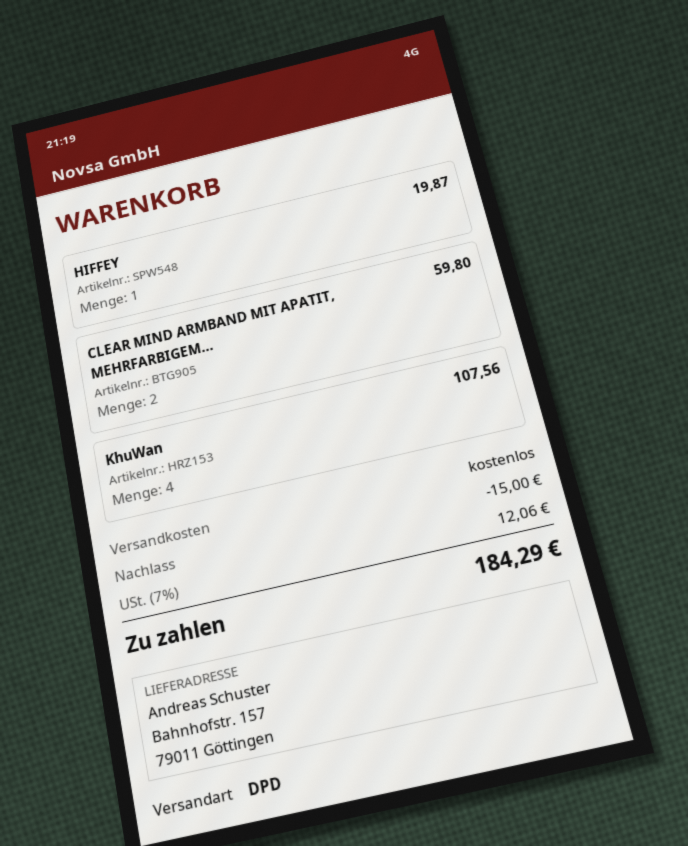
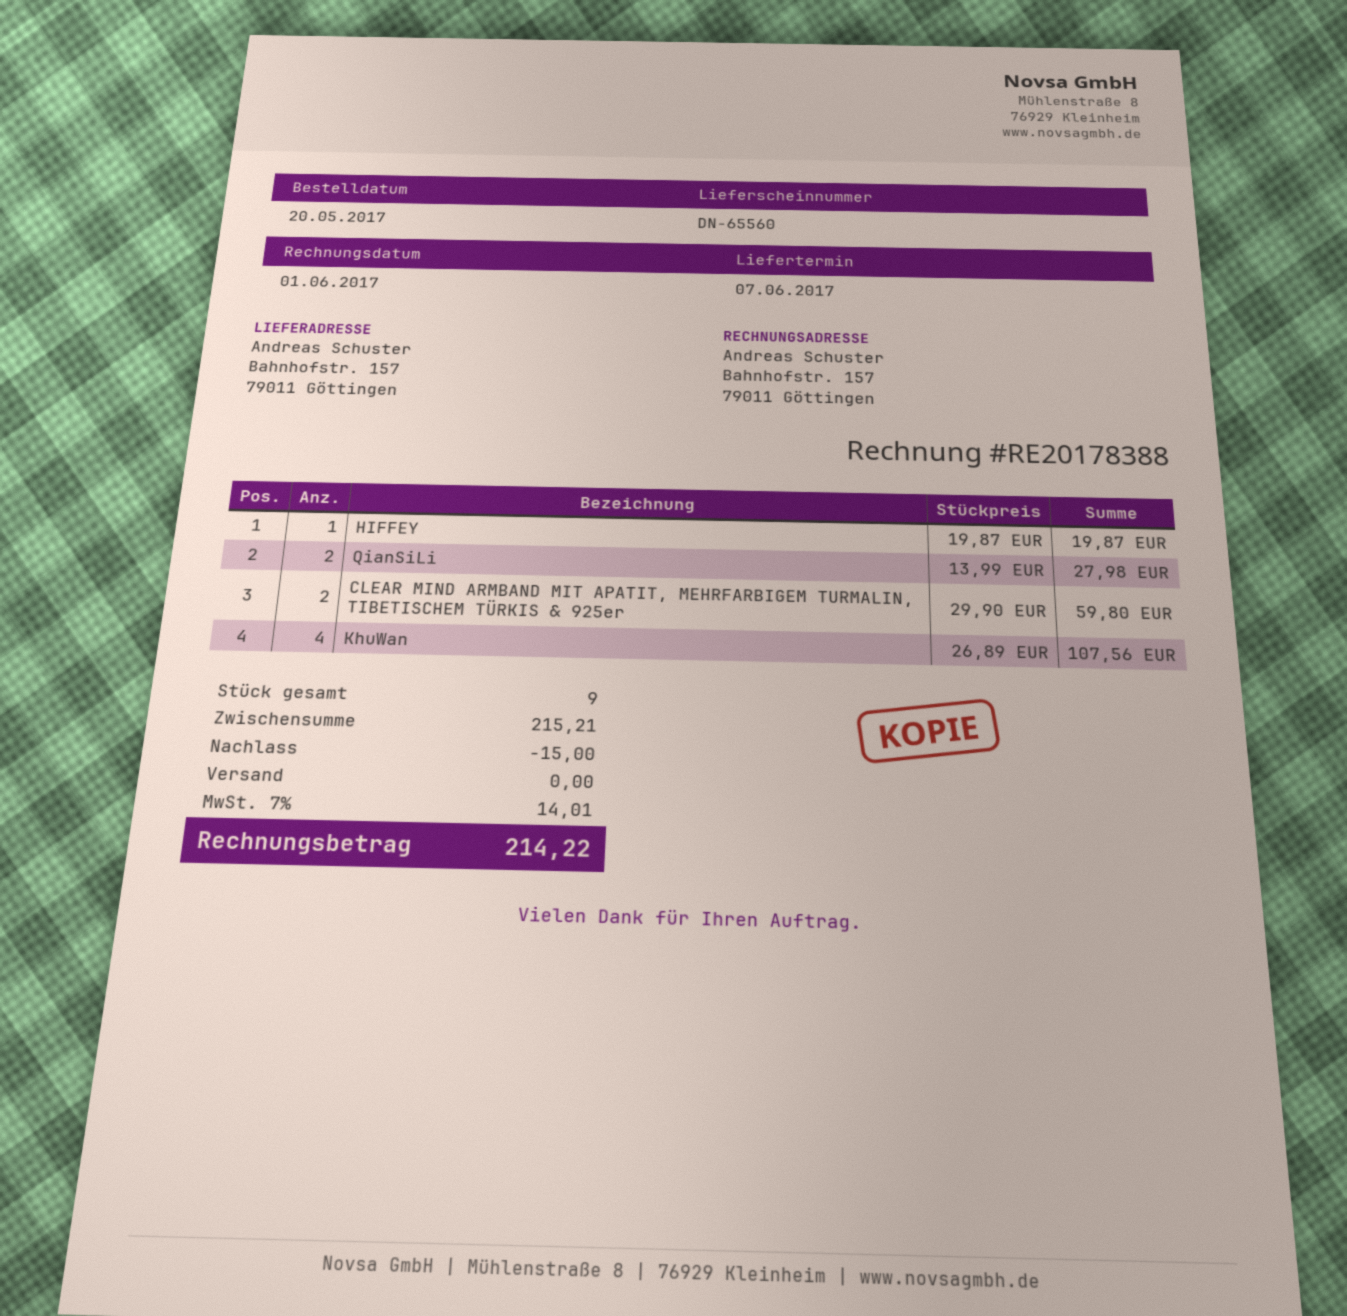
QianSiLi: none -> 2 for 27.98
tax: 7% = 12.06 -> 7% = 14.01
total: 184.29 -> 214.22

